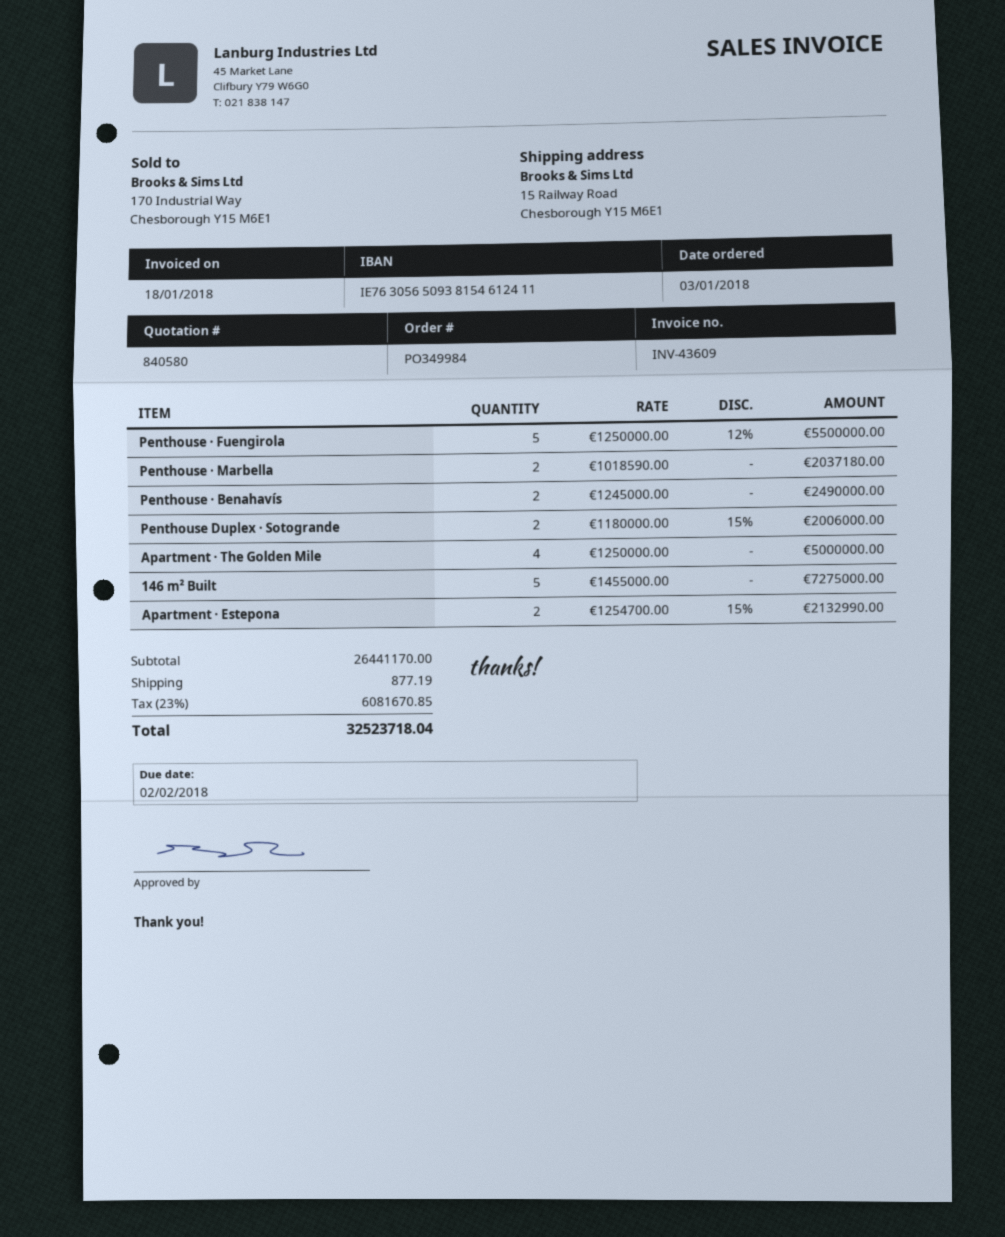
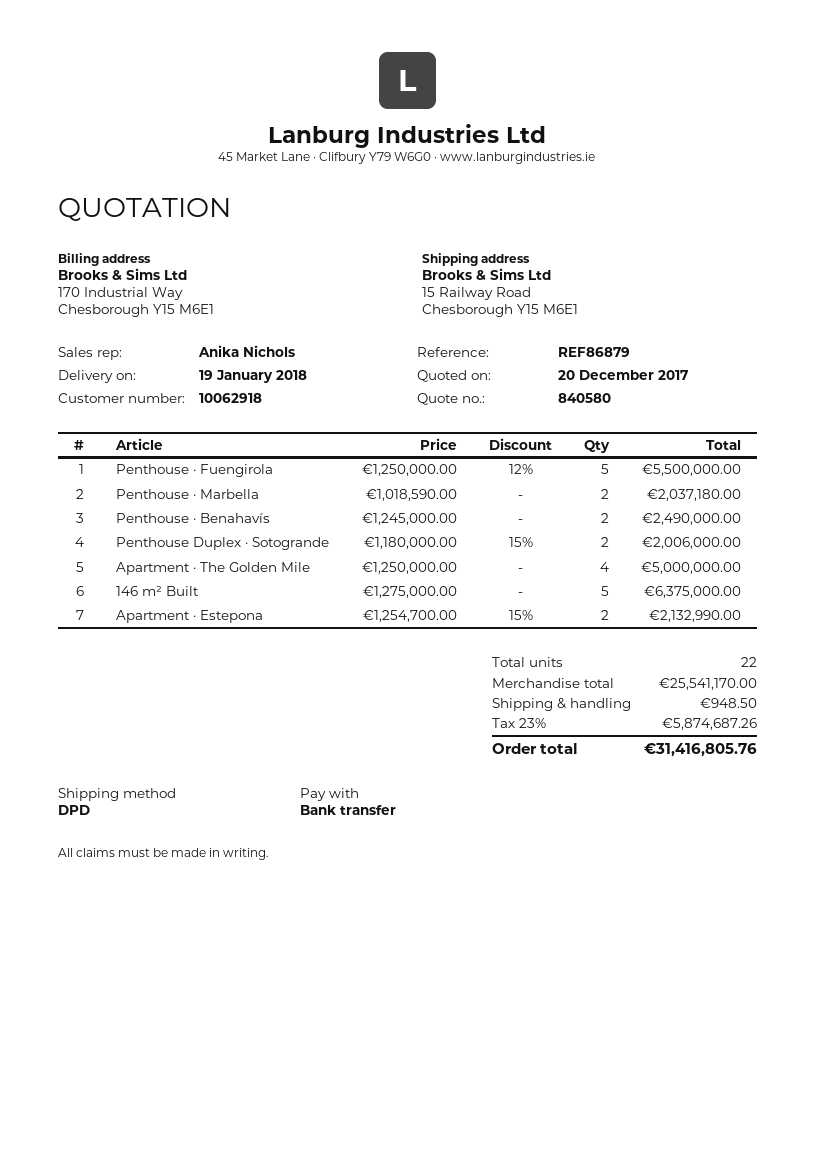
146 m² Built: 5 x 1455000.00 = 7275000.00 -> 5 x 1275000.00 = 6375000.00
subtotal: 26441170.00 -> 25541170.00
shipping: 877.19 -> 948.50
tax: 23% = 6081670.85 -> 23% = 5874687.26
total: 32523718.04 -> 31416805.76

